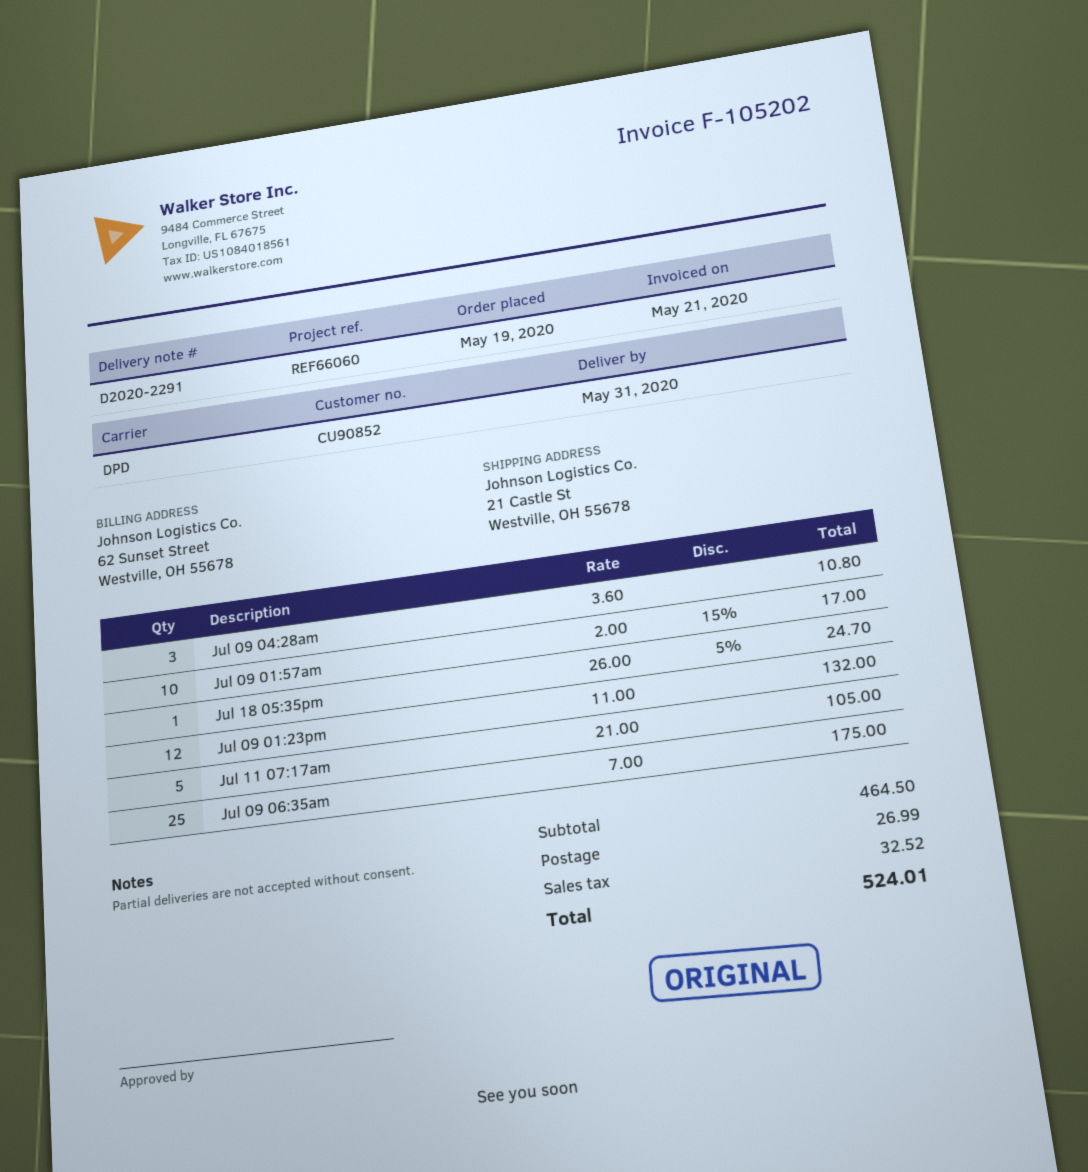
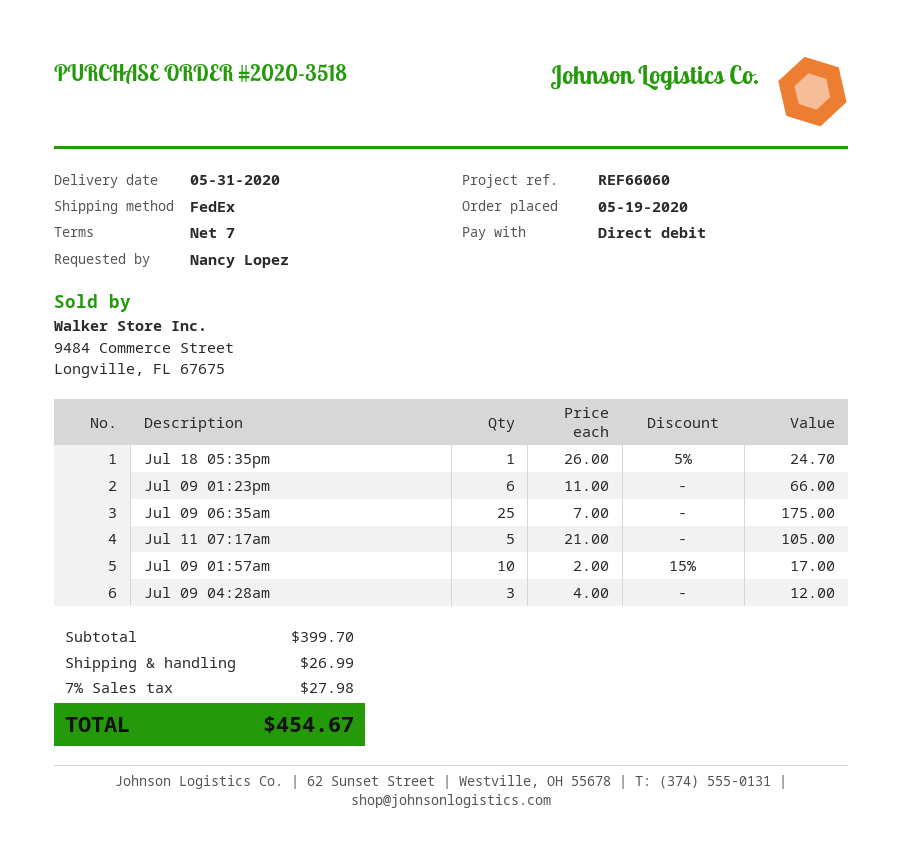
shipping method: DPD -> FedEx
Jul 09 04:28am: 3 x 3.60 = 10.80 -> 3 x 4.00 = 12.00
Jul 09 01:23pm: 12 x 11.00 = 132.00 -> 6 x 11.00 = 66.00
subtotal: 464.50 -> 399.70
tax: 32.52 -> 27.98
total: 524.01 -> 454.67

